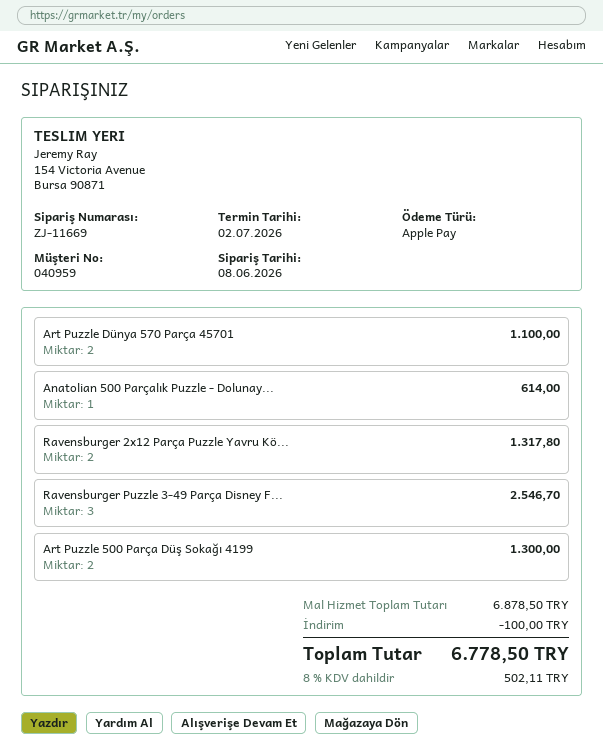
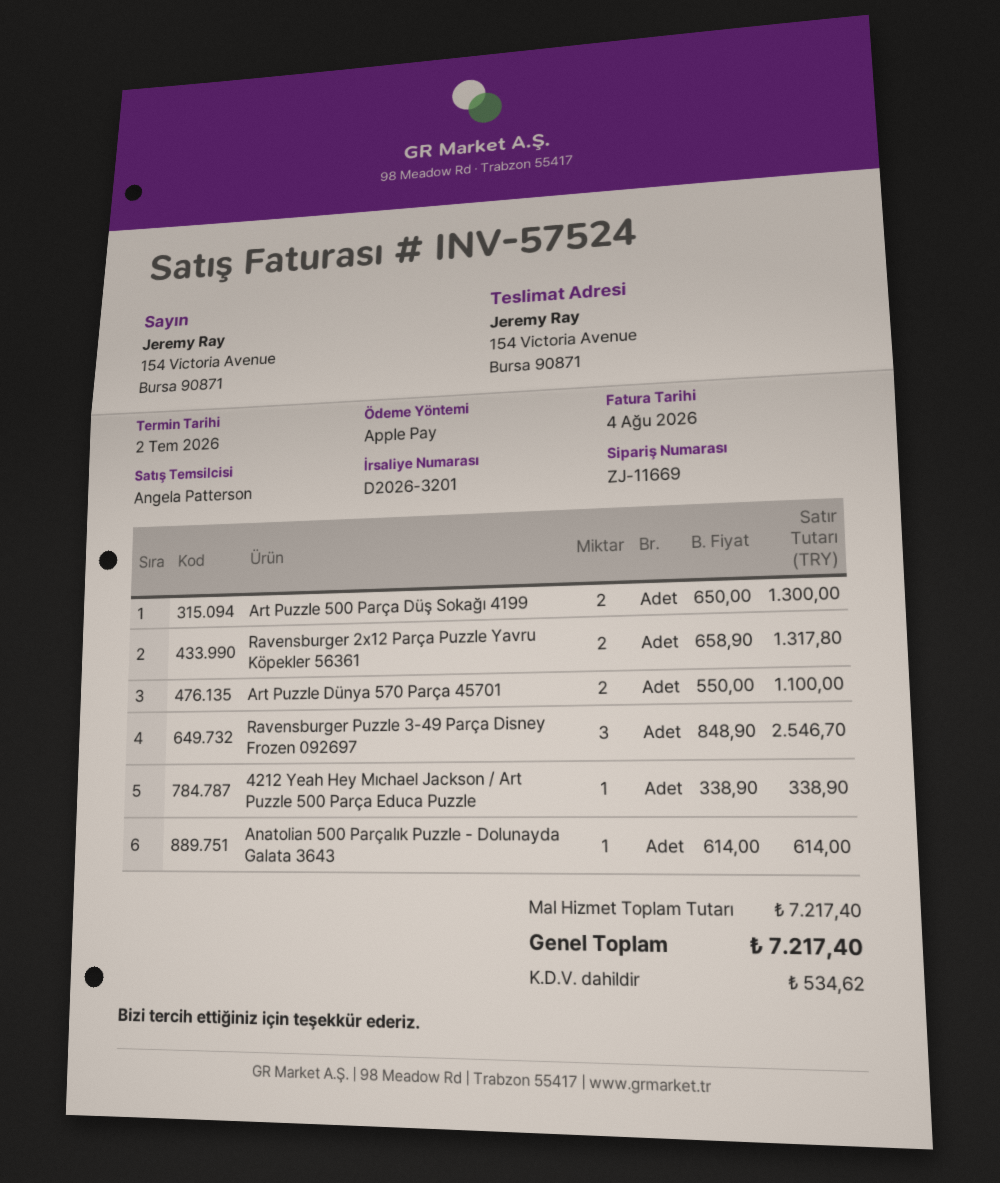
4212 Yeah Hey Mıchael Jackson / Art Puzzle 500 Parça Educa Puzzle: none -> 1 for 338.90
subtotal: 6878.50 -> 7217.40
discount: 100.00 -> none
tax: 502.11 -> 534.62
total: 6778.50 -> 7217.40

